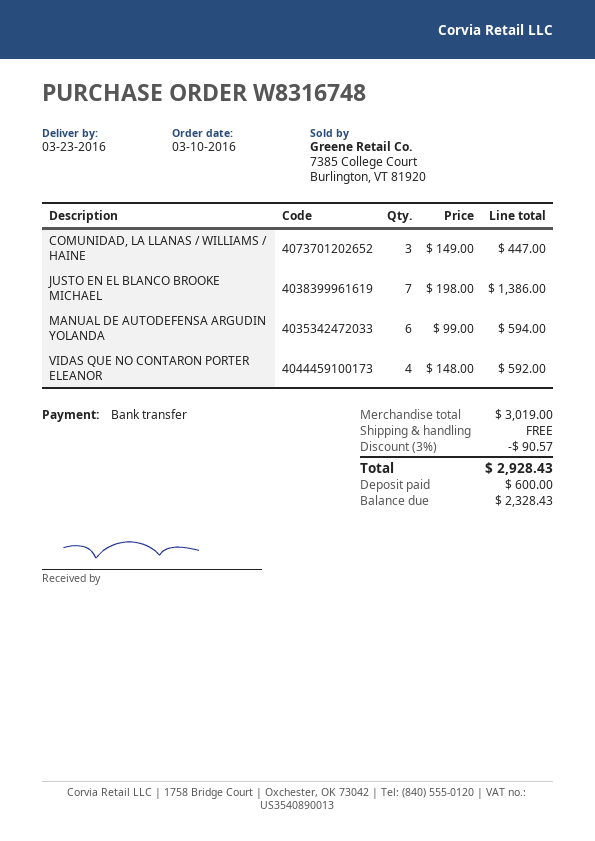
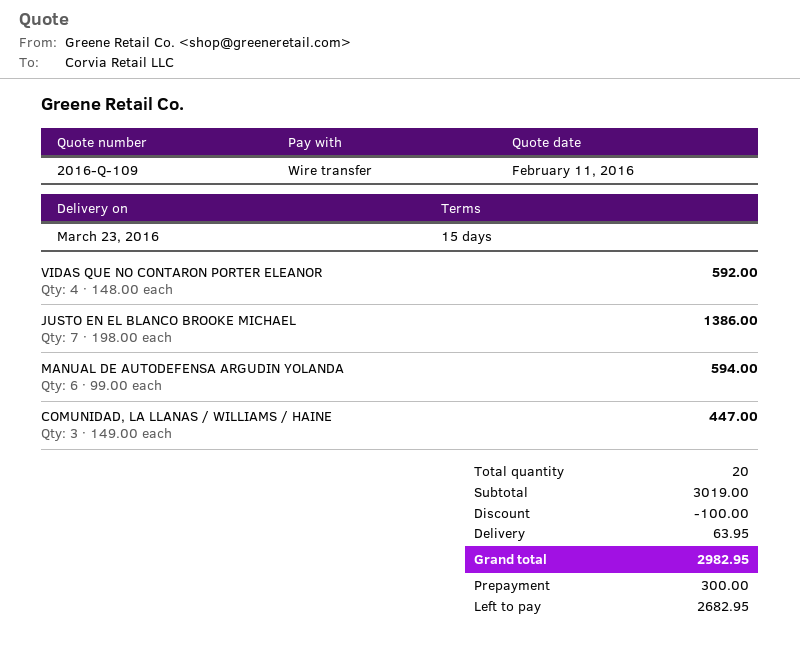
discount: 90.57 -> 100.00
shipping: 0.00 -> 63.95
total: 2928.43 -> 2982.95
deposit: 600.00 -> 300.00
balance: 2328.43 -> 2682.95

